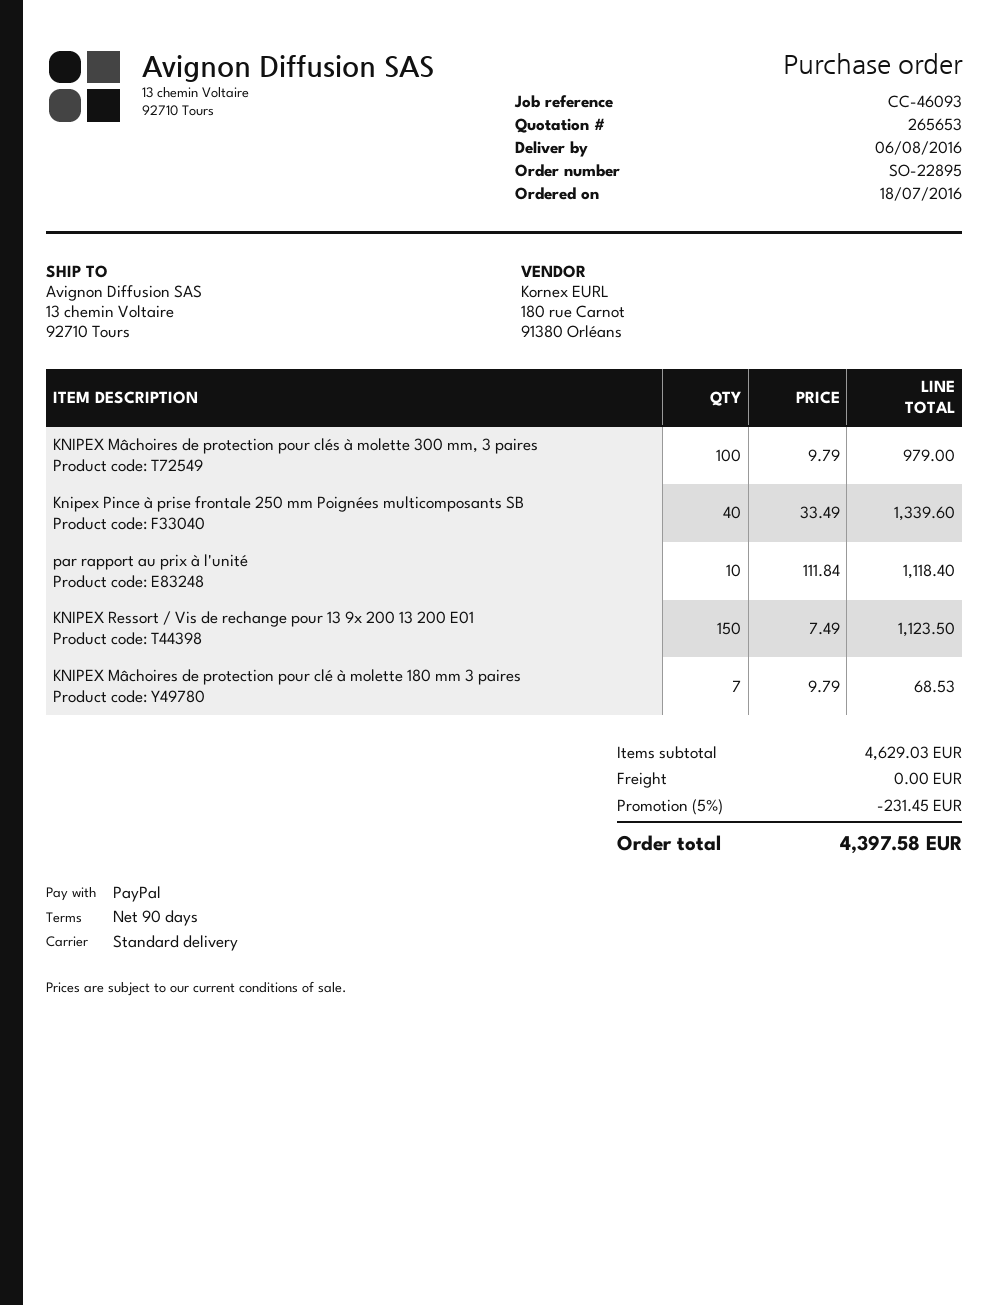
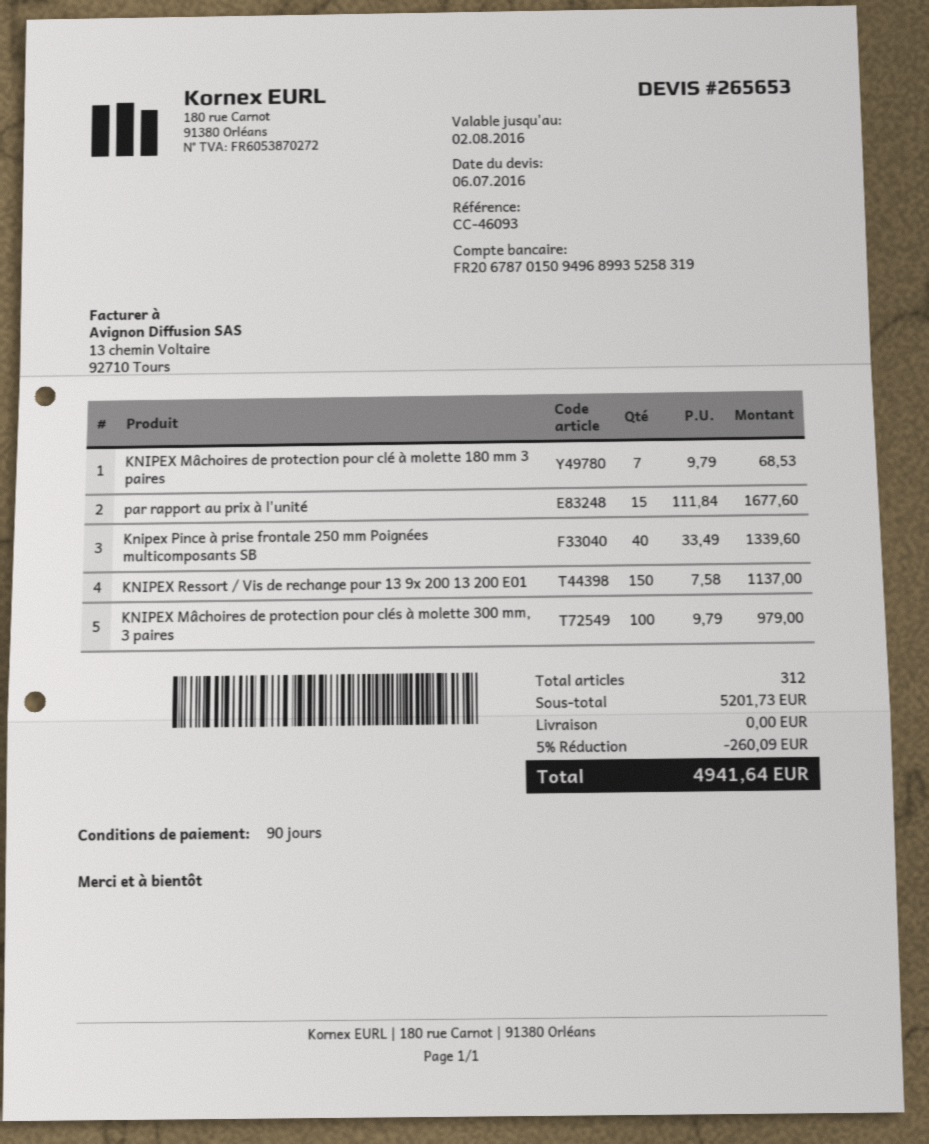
par rapport au prix à l'unité: 10 x 111.84 = 1118.40 -> 15 x 111.84 = 1677.60
KNIPEX Ressort / Vis de rechange pour 13 9x 200 13 200 E01: 150 x 7.49 = 1123.50 -> 150 x 7.58 = 1137.00
subtotal: 4629.03 -> 5201.73
discount: 5% = 231.45 -> 5% = 260.09
total: 4397.58 -> 4941.64

